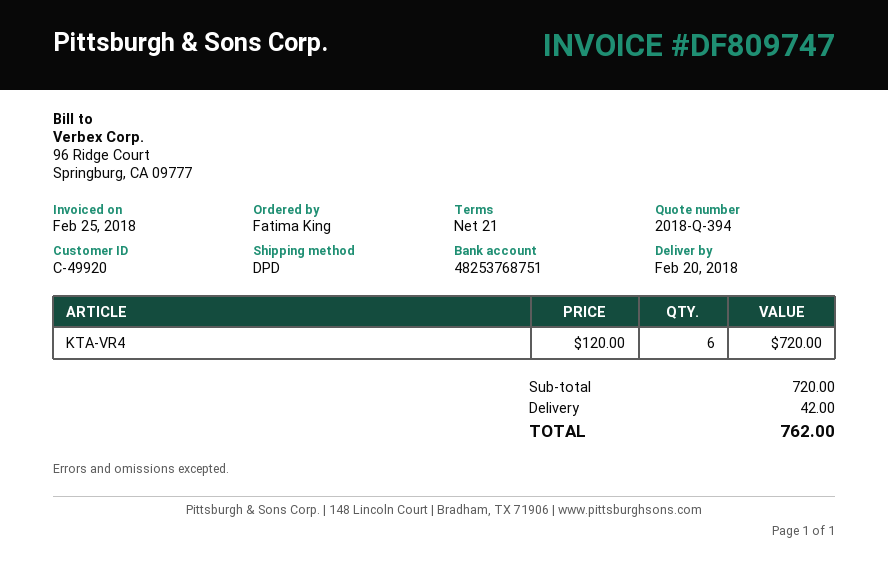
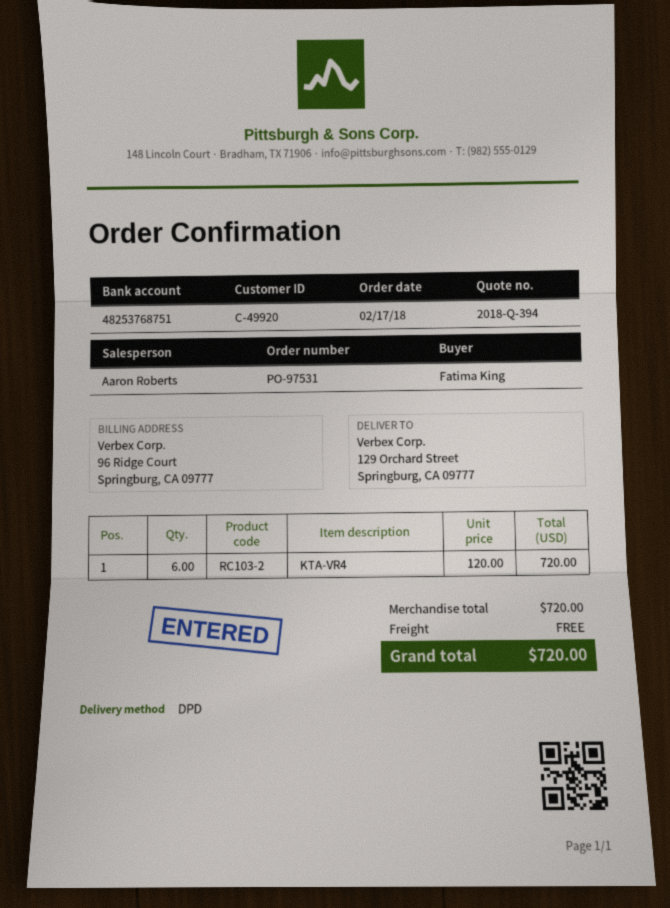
shipping: 42.00 -> 0.00
total: 762.00 -> 720.00

